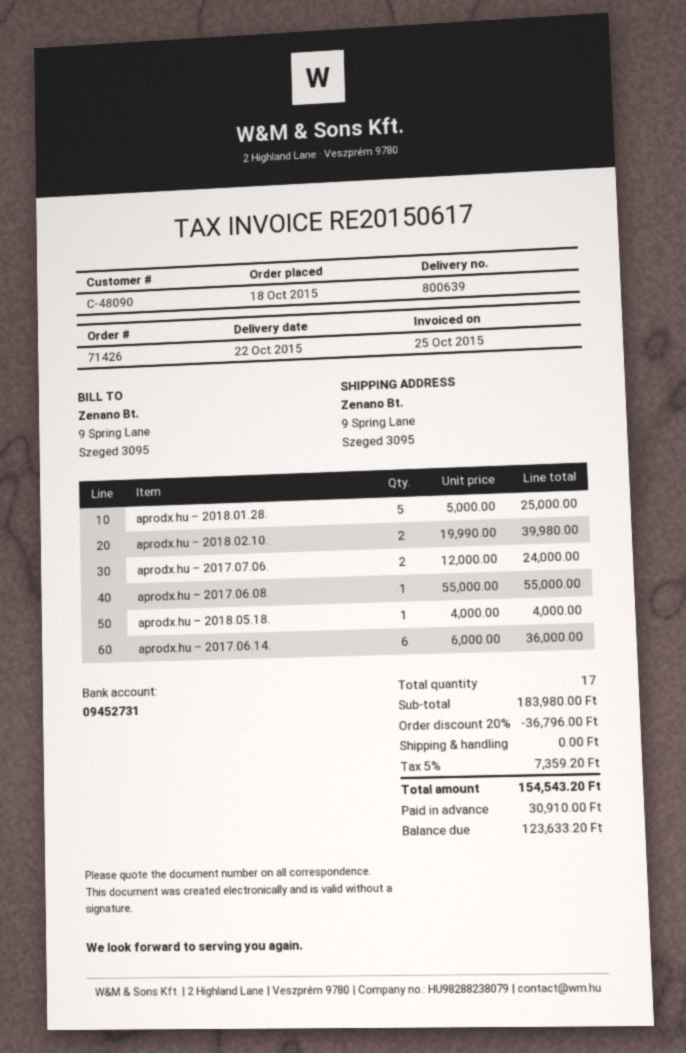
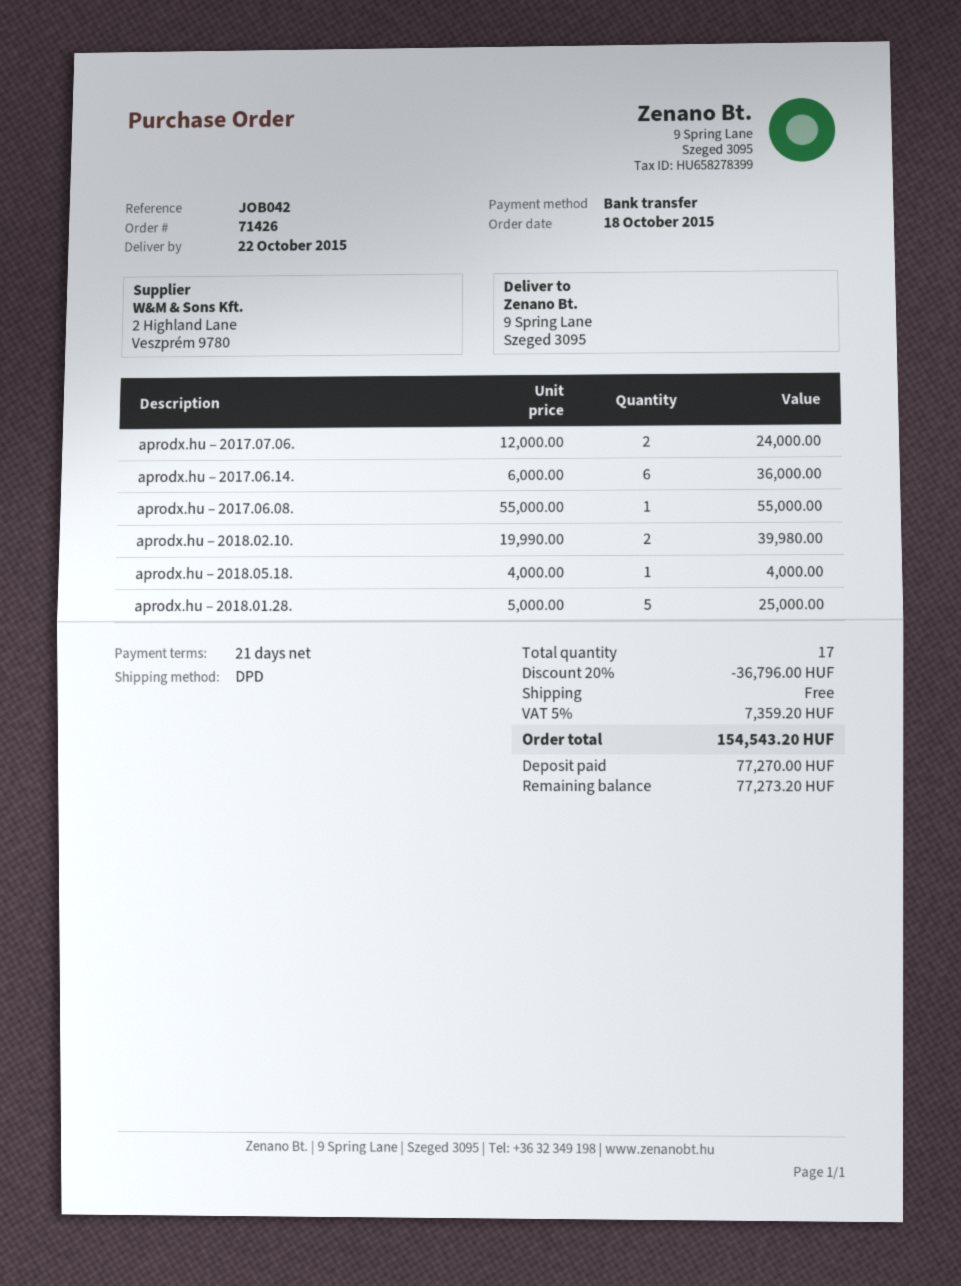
deposit: 30910.00 -> 77270.00
balance: 123633.20 -> 77273.20

